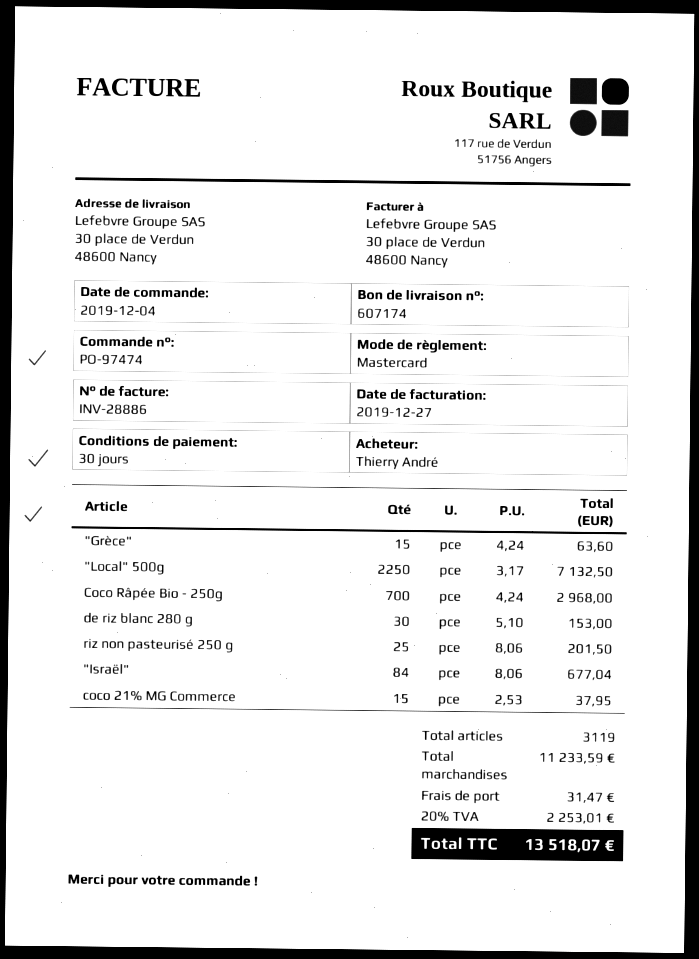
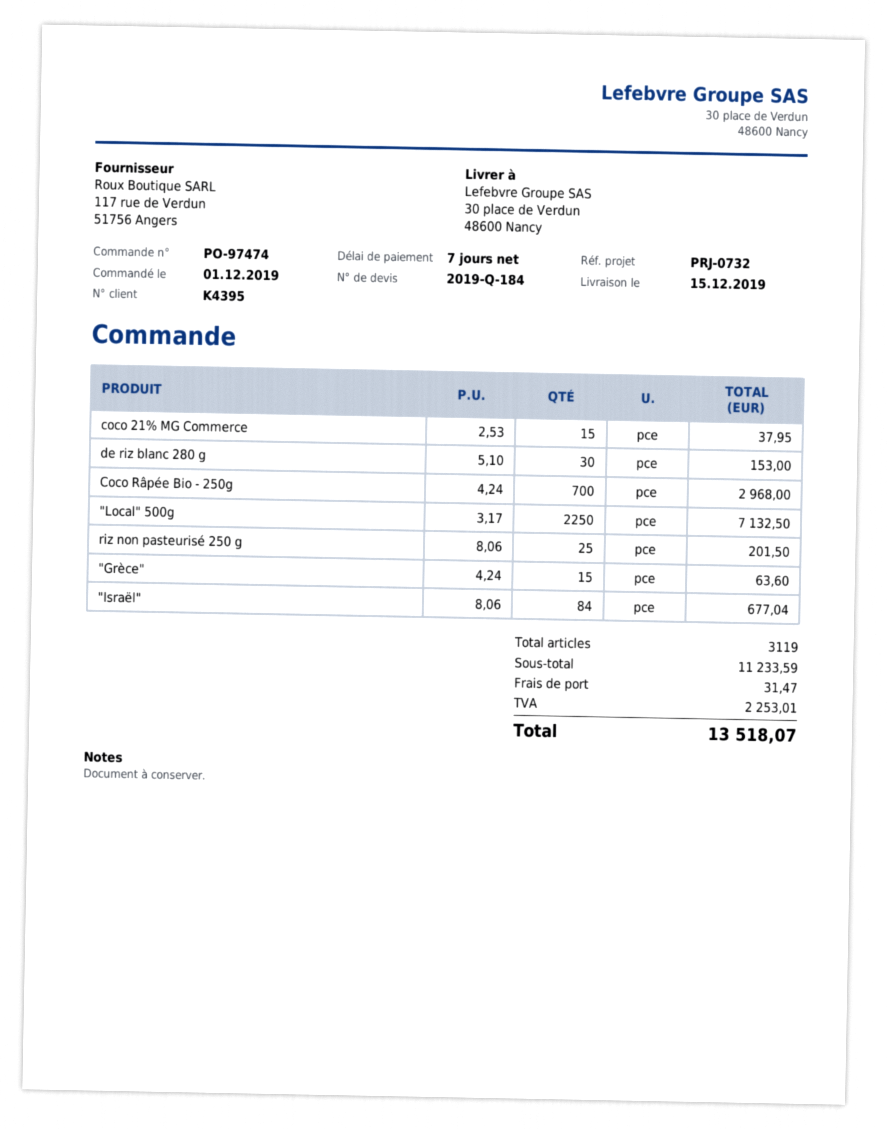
order date: 2019-12-04 -> 2019-12-01
payment terms: 30 days -> 7 days

